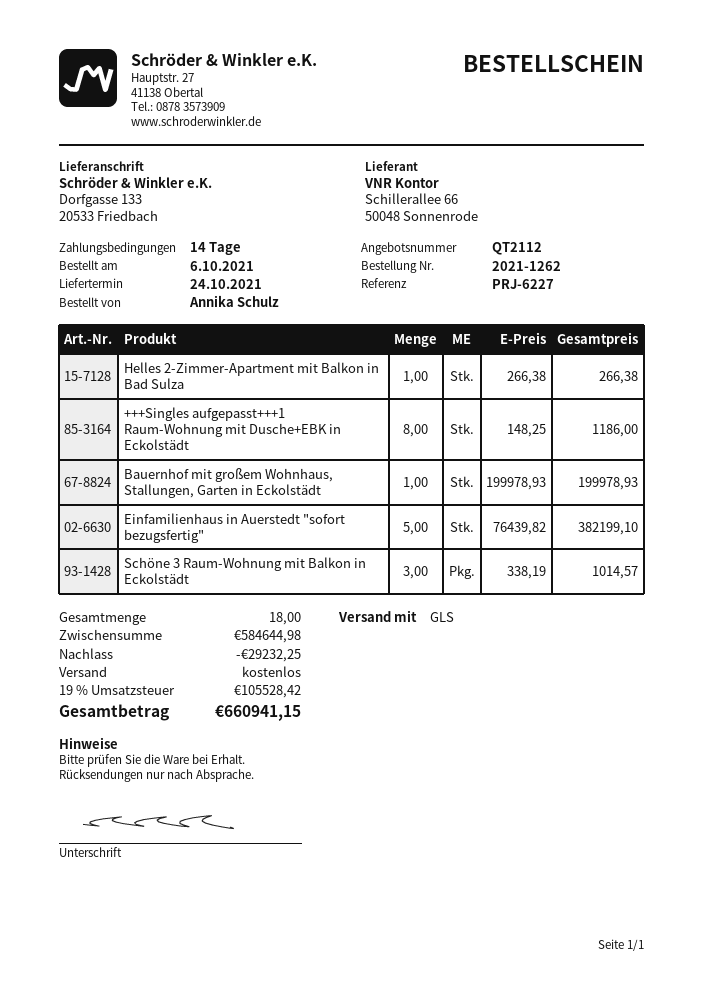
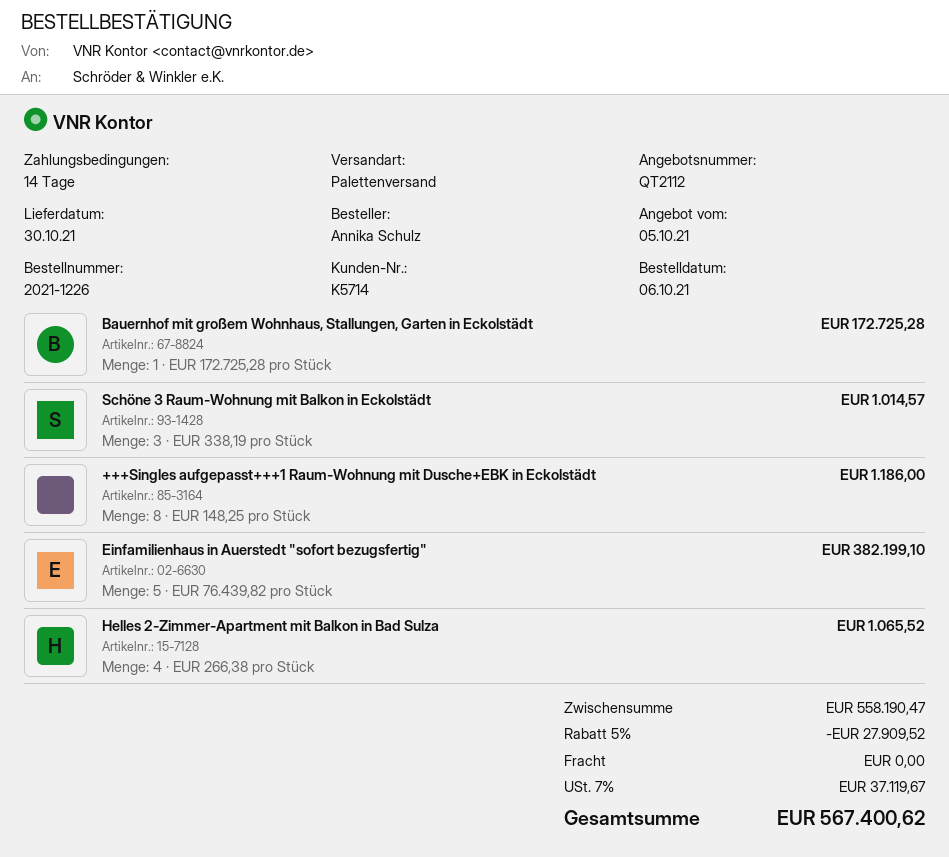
order number: 2021-1262 -> 2021-1226
delivery date: 2021-10-24 -> 2021-10-30
shipping method: GLS -> pallet freight
Helles 2-Zimmer-Apartment mit Balkon in Bad Sulza: 1 x 266.38 = 266.38 -> 4 x 266.38 = 1065.52
Bauernhof mit großem Wohnhaus, Stallungen, Garten in Eckolstädt: 1 x 199978.93 = 199978.93 -> 1 x 172725.28 = 172725.28
subtotal: 584644.98 -> 558190.47
discount: 29232.25 -> 27909.52
tax: 19% = 105528.42 -> 7% = 37119.67
total: 660941.15 -> 567400.62

